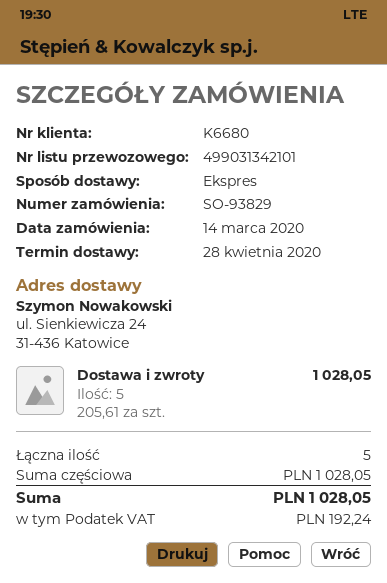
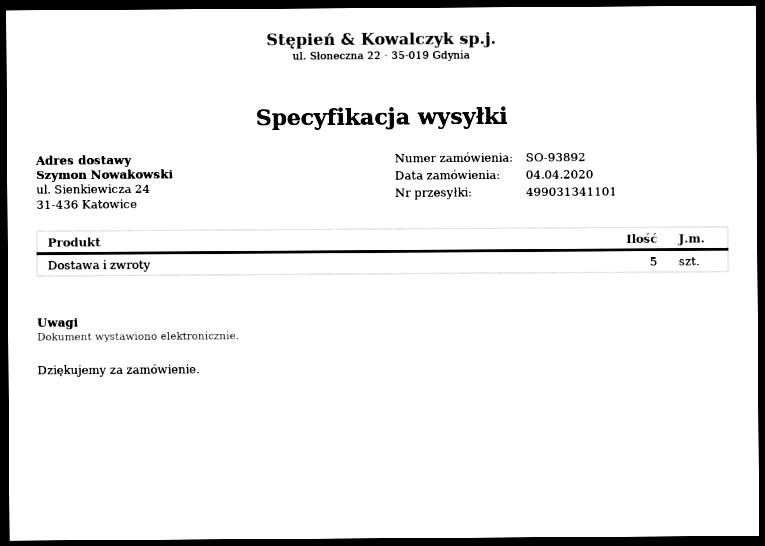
order number: SO-93829 -> SO-93892
order date: 2020-03-14 -> 2020-04-04
tracking number: 499031342101 -> 499031341101

